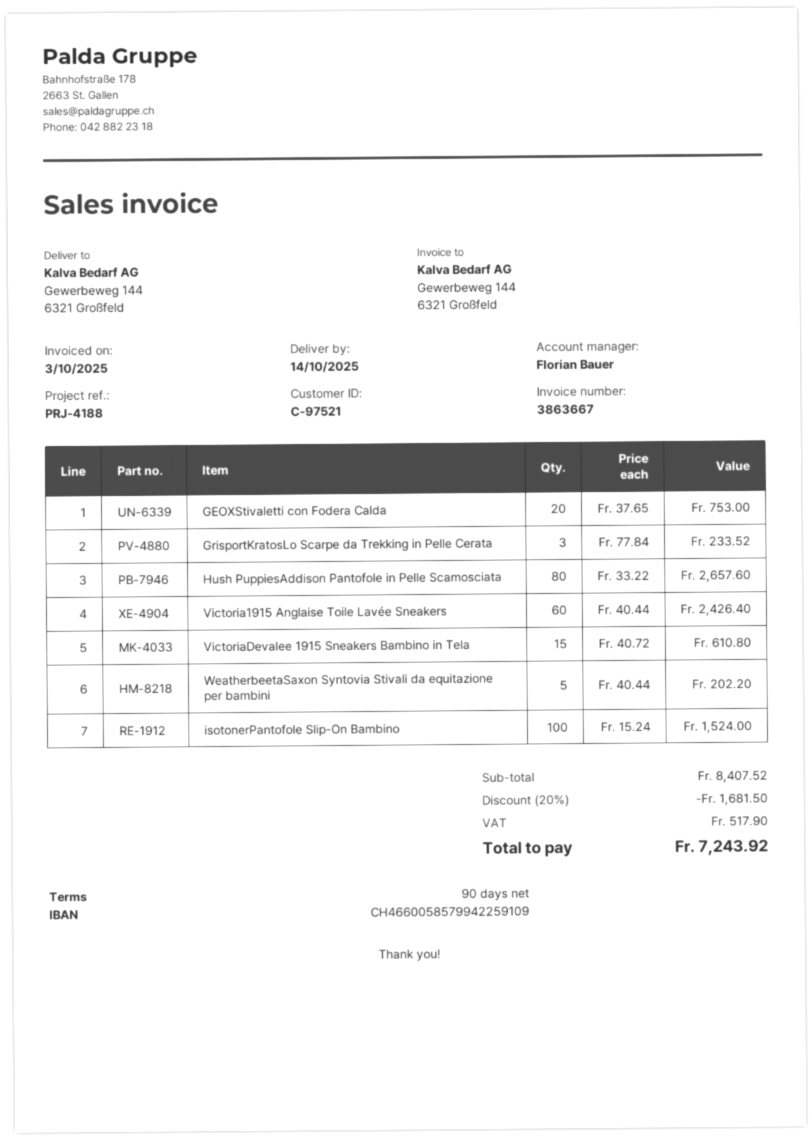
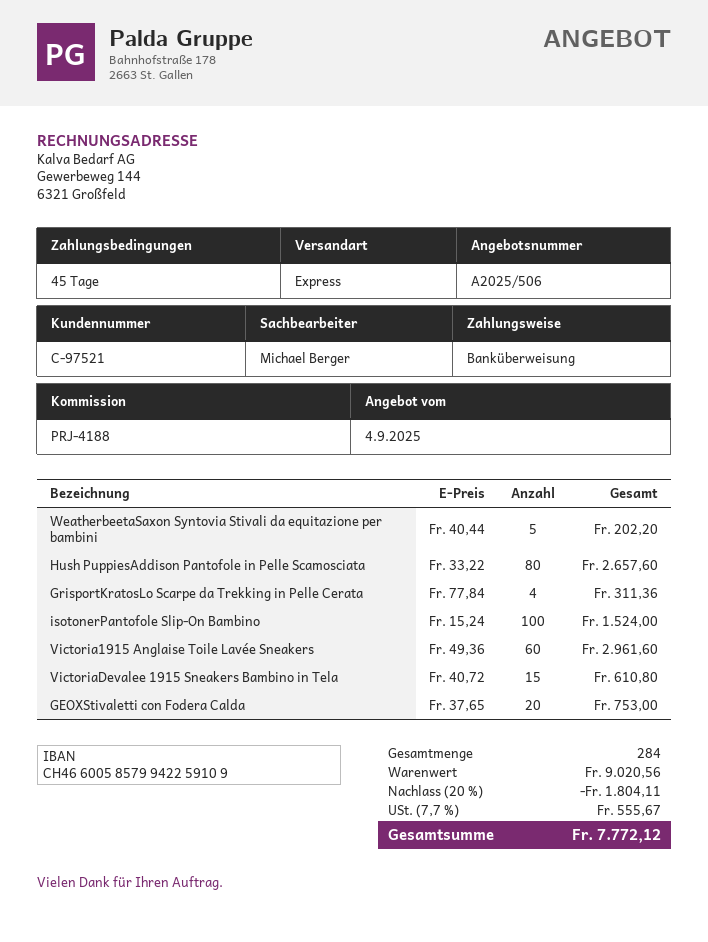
payment terms: 90 days -> 45 days
sales rep: Florian Bauer -> Michael Berger
GrisportKratosLo Scarpe da Trekking in Pelle Cerata: 3 x 77.84 = 233.52 -> 4 x 77.84 = 311.36
Victoria1915 Anglaise Toile Lavée Sneakers: 60 x 40.44 = 2426.40 -> 60 x 49.36 = 2961.60
subtotal: 8407.52 -> 9020.56
discount: 20% = 1681.50 -> 20% = 1804.11
tax: 517.90 -> 555.67
total: 7243.92 -> 7772.12

